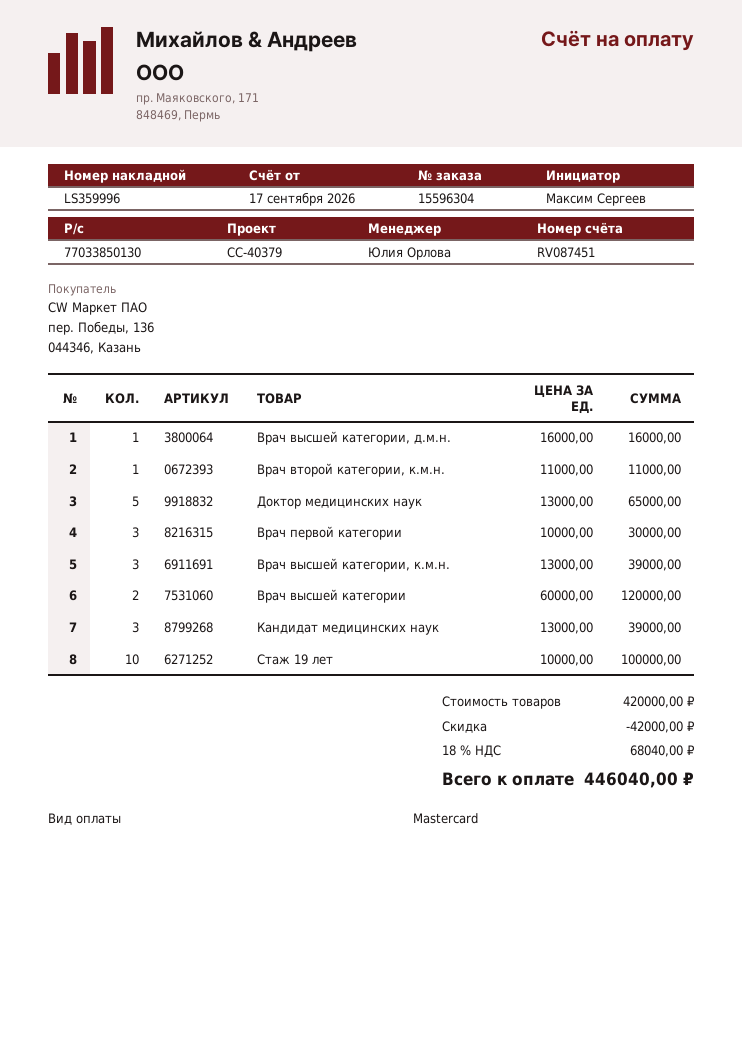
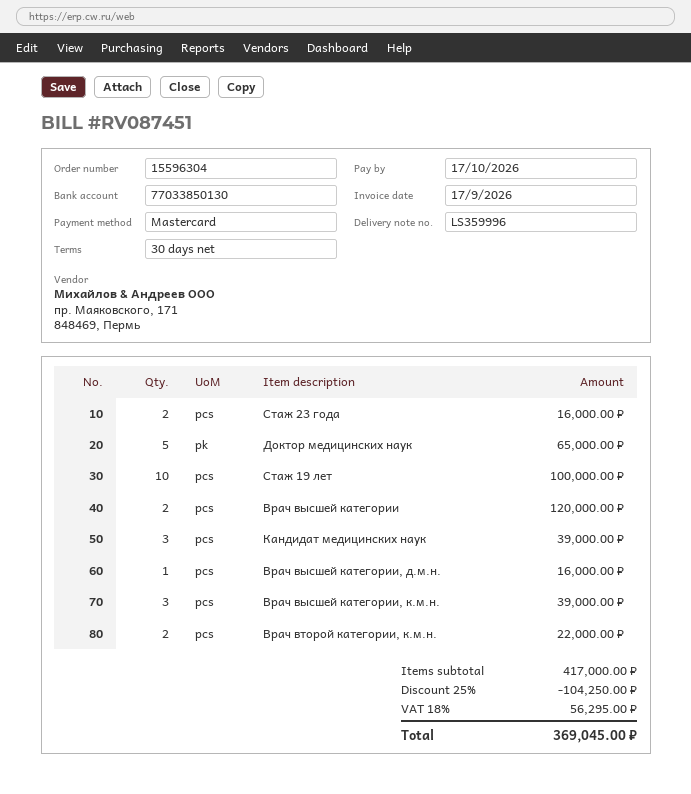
Врач второй категории, к.м.н.: 1 for 11000.00 -> 2 for 22000.00
Врач первой категории: 3 for 30000.00 -> none
Стаж 23 года: none -> 2 for 16000.00
subtotal: 420000.00 -> 417000.00
discount: 42000.00 -> 104250.00
tax: 18% = 68040.00 -> 18% = 56295.00
total: 446040.00 -> 369045.00

